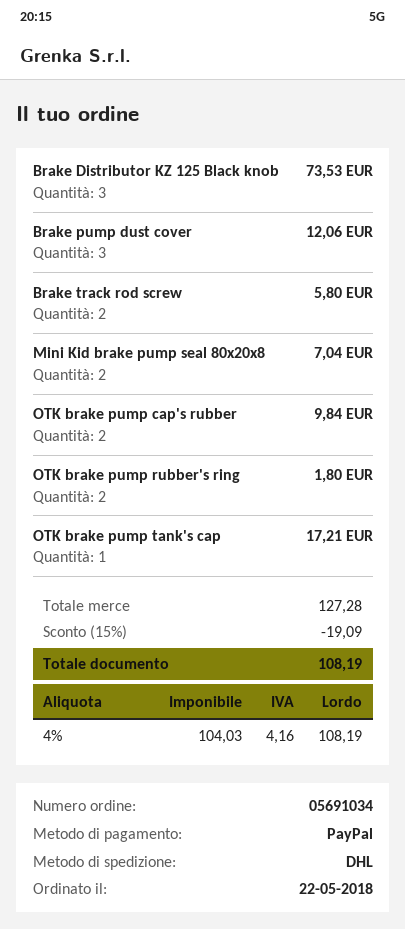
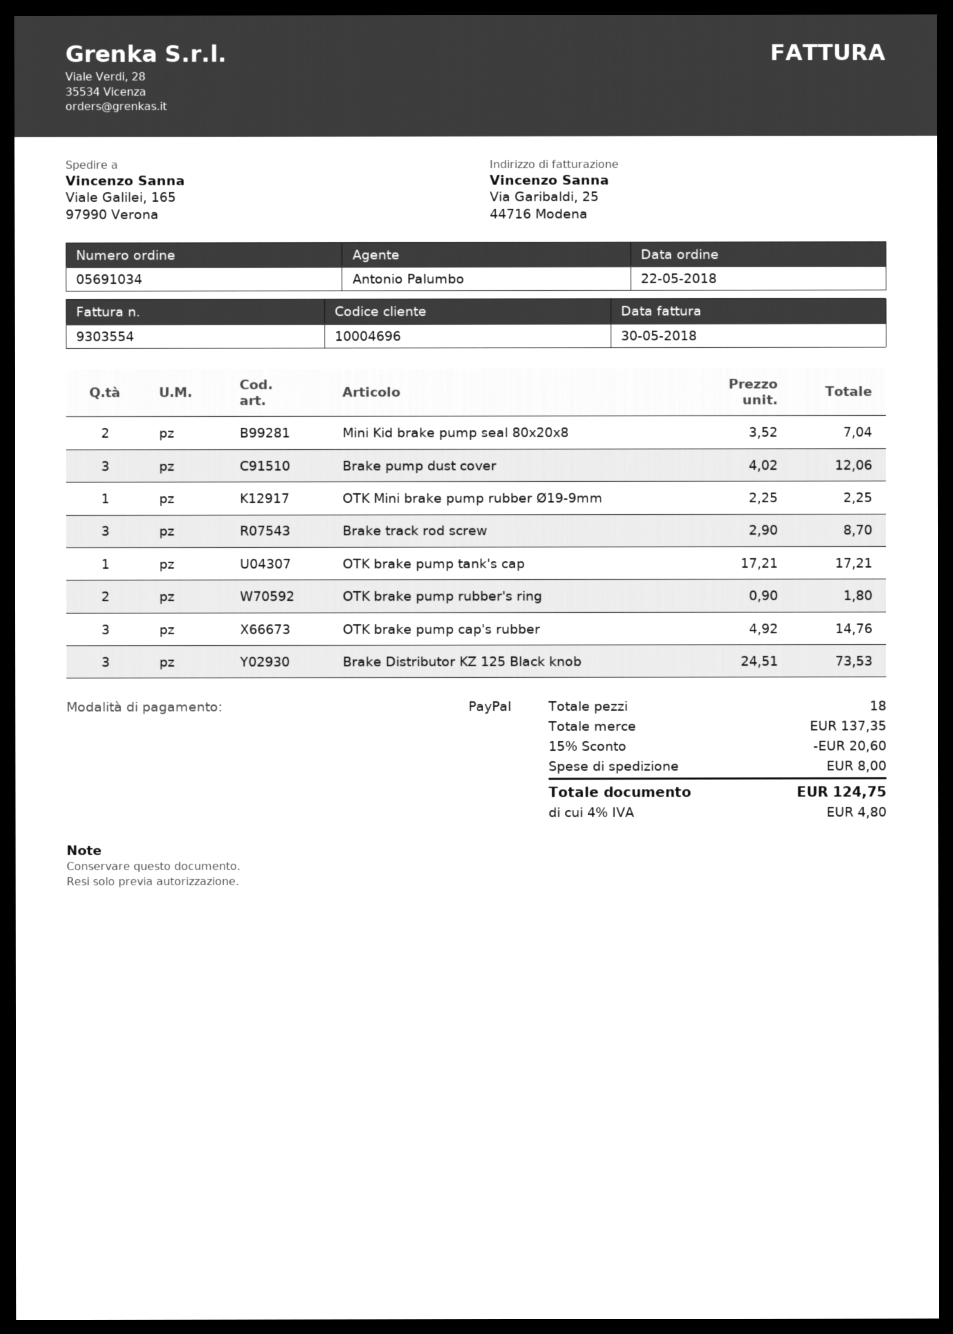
Brake track rod screw: 2 for 5.80 -> 3 for 8.70
OTK brake pump cap's rubber: 2 for 9.84 -> 3 for 14.76
OTK Mini brake pump rubber Ø19-9mm: none -> 1 for 2.25
subtotal: 127.28 -> 137.35
discount: 15% = 19.09 -> 15% = 20.60
shipping: none -> 8.00
tax: 4% = 4.16 -> 4% = 4.80
total: 108.19 -> 124.75

